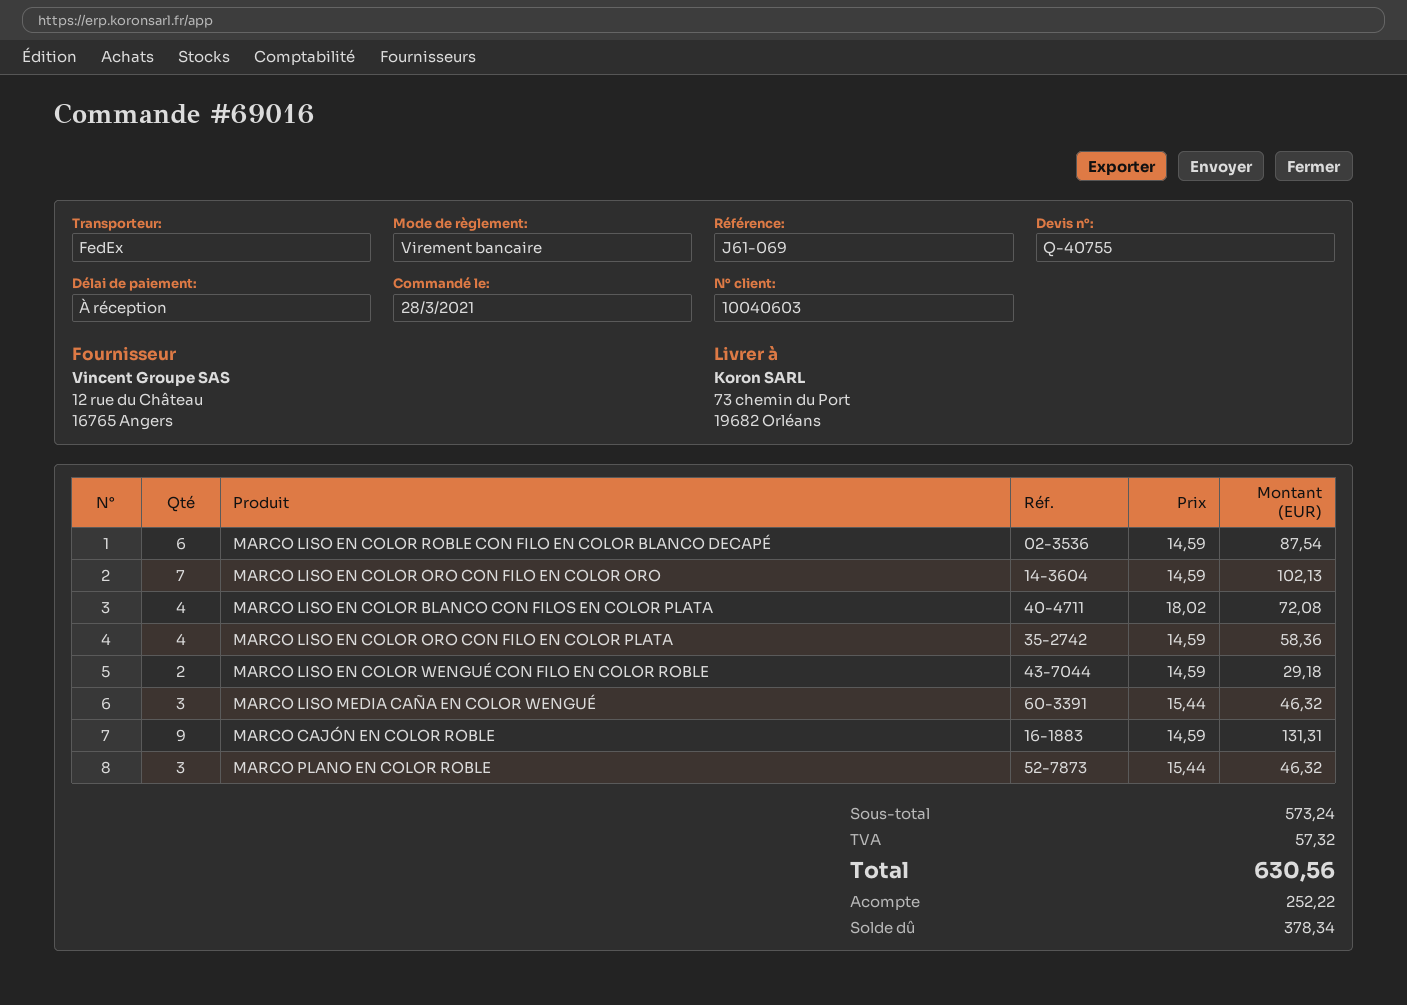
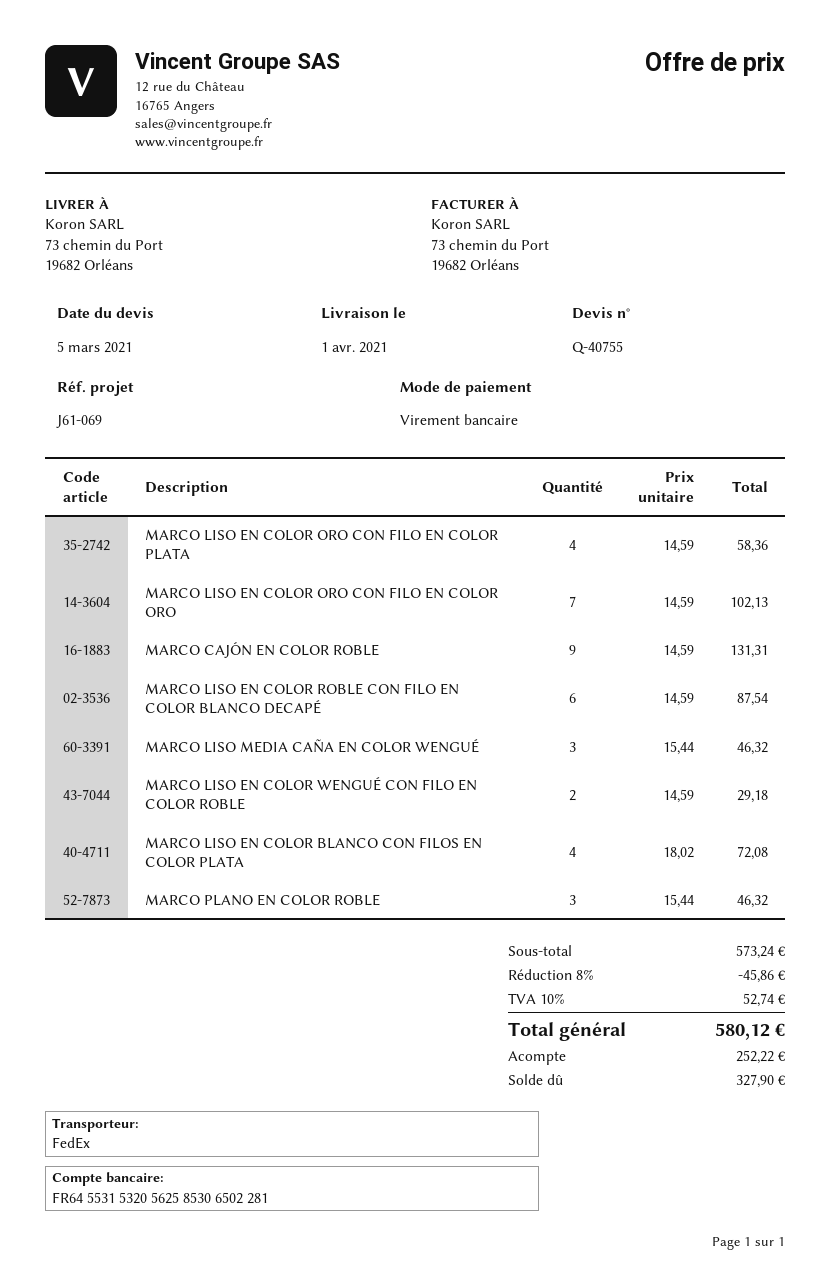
discount: none -> 8% = 45.86
tax: 57.32 -> 52.74
total: 630.56 -> 580.12
balance: 378.34 -> 327.90

